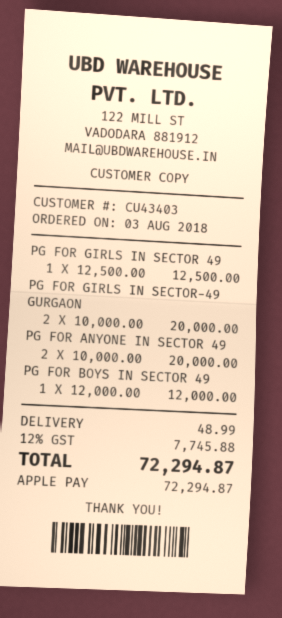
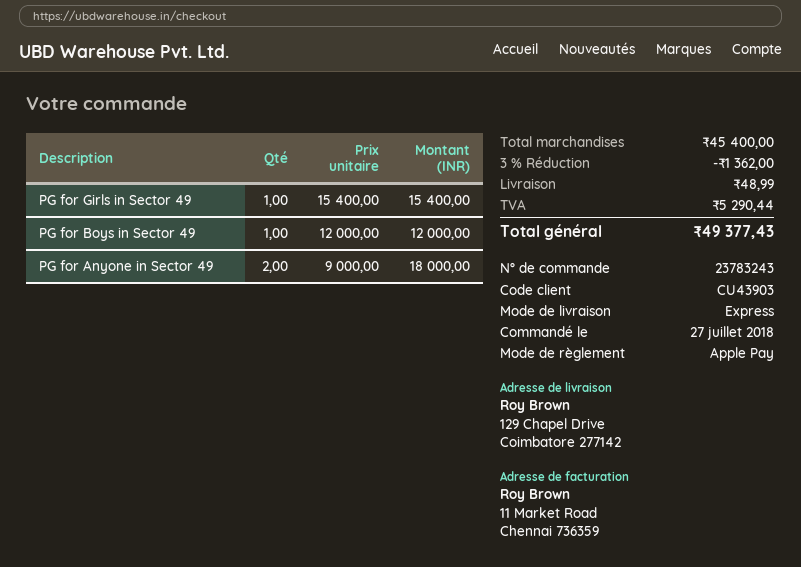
order date: 2018-08-03 -> 2018-07-27
customer number: CU43403 -> CU43903
PG FOR GIRLS IN SECTOR 49: 1 x 12500.00 = 12500.00 -> 1 x 15400.00 = 15400.00
PG FOR GIRLS IN SECTOR-49 GURGAON: 2 x 10000.00 = 20000.00 -> none
PG FOR ANYONE IN SECTOR 49: 2 x 10000.00 = 20000.00 -> 2 x 9000.00 = 18000.00
discount: none -> 3% = 1362.00
tax: 7745.88 -> 5290.44
total: 72294.87 -> 49377.43

